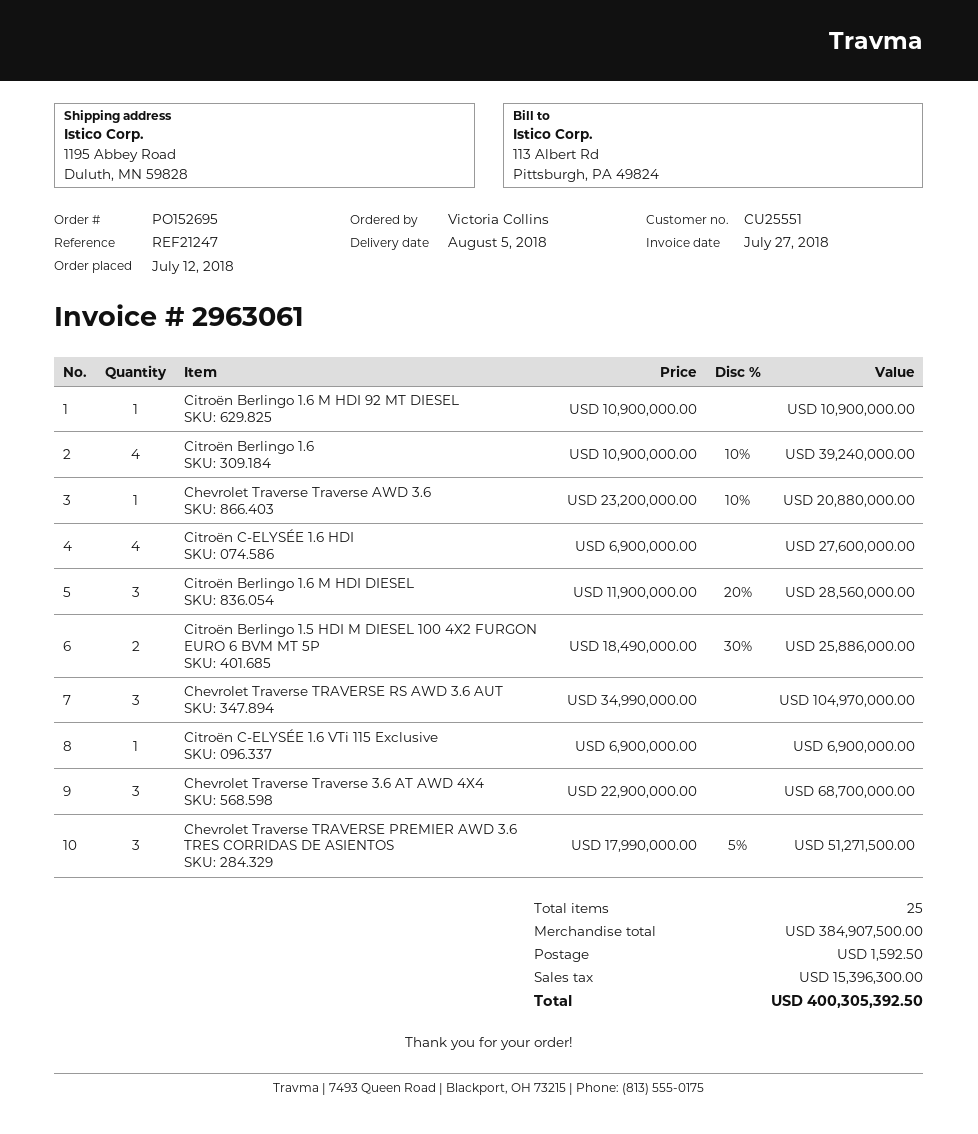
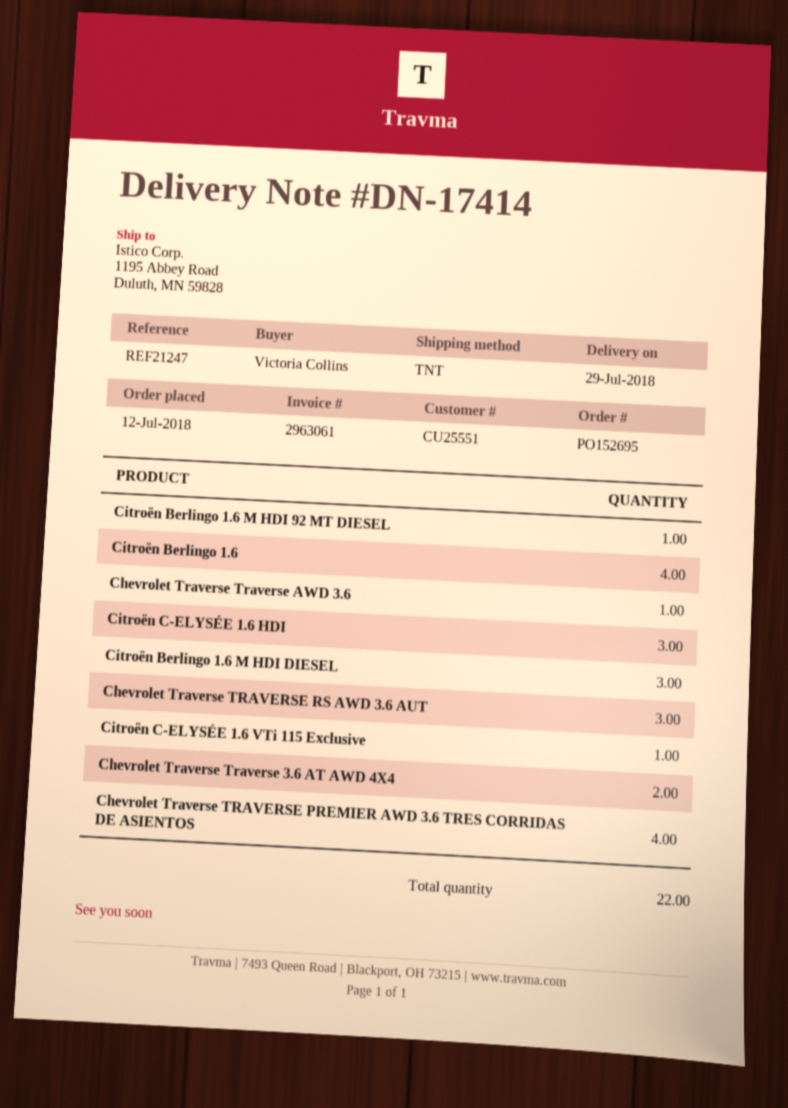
delivery date: 2018-08-05 -> 2018-07-29
Citroën C-ELYSÉE 1.6 HDI: 4 -> 3
Citroën Berlingo 1.5 HDI M DIESEL 100 4X2 FURGON EURO 6 BVM MT 5P: 2 -> none
Chevrolet Traverse Traverse 3.6 AT AWD 4X4: 3 -> 2
Chevrolet Traverse TRAVERSE PREMIER AWD 3.6 TRES CORRIDAS DE ASIENTOS: 3 -> 4
total quantity: 25 -> 22

